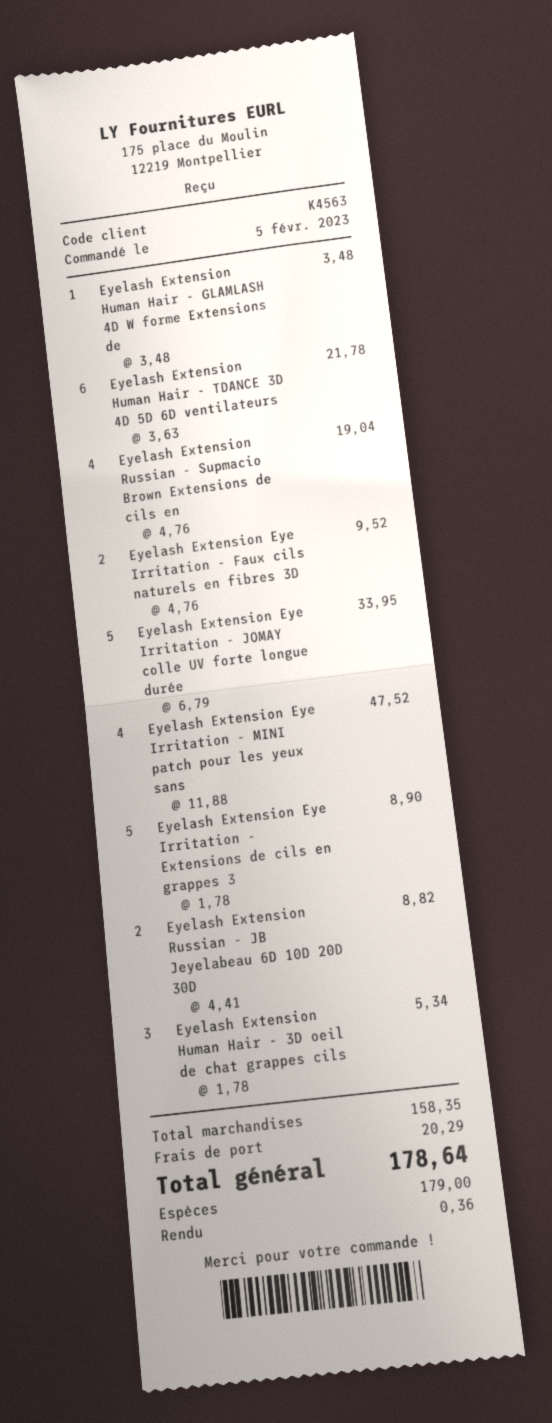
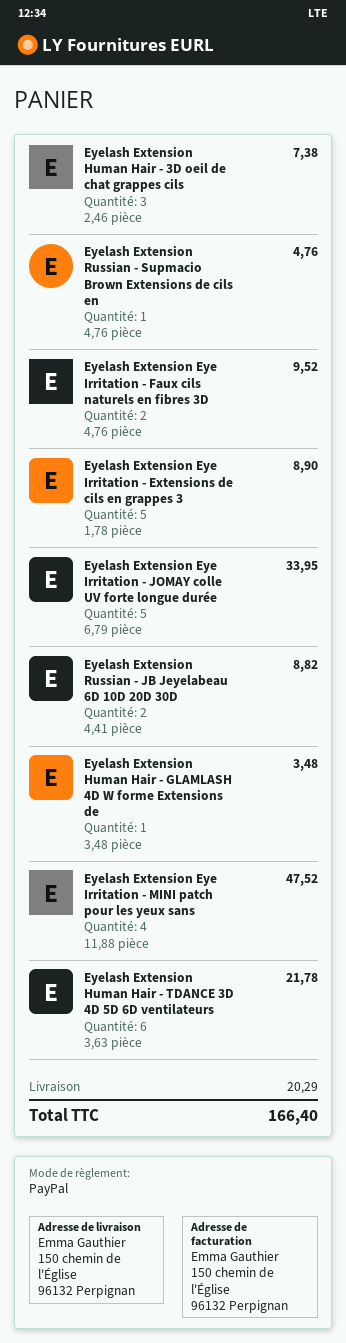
payment method: cash -> PayPal
Eyelash Extension Russian - Supmacio Brown Extensions de cils en: 4 x 4.76 = 19.04 -> 1 x 4.76 = 4.76
Eyelash Extension Human Hair - 3D oeil de chat grappes cils: 3 x 1.78 = 5.34 -> 3 x 2.46 = 7.38
total: 178.64 -> 166.40

